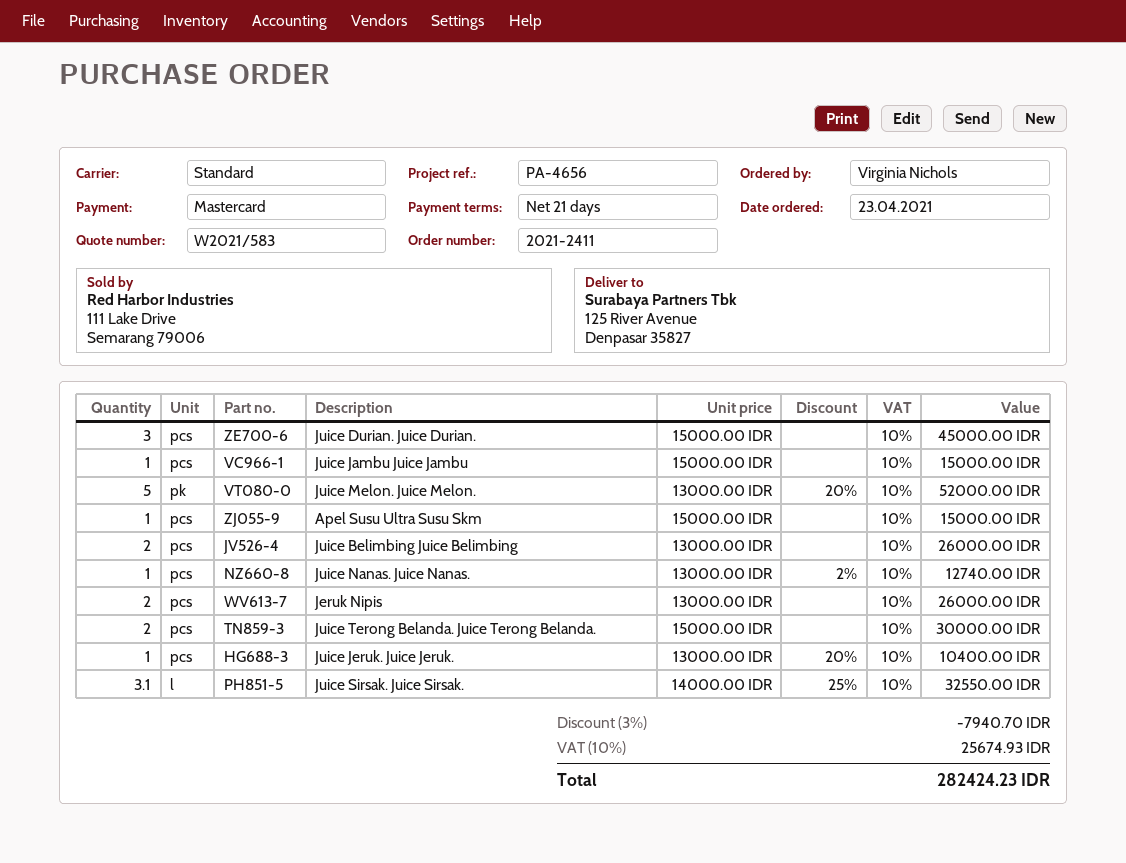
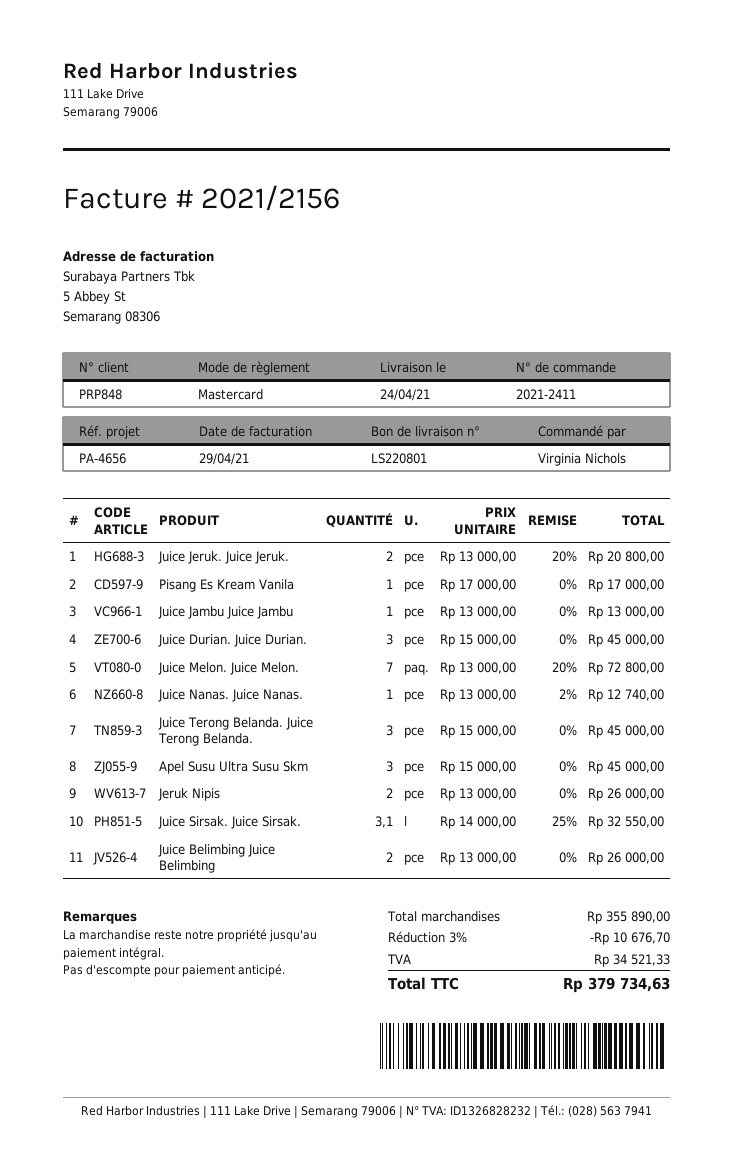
Juice Jambu Juice Jambu: 1 x 15000.00 = 15000.00 -> 1 x 13000.00 = 13000.00
Juice Melon. Juice Melon.: 5 x 13000.00 - 20% = 52000.00 -> 7 x 13000.00 - 20% = 72800.00
Apel Susu Ultra Susu Skm: 1 x 15000.00 = 15000.00 -> 3 x 15000.00 = 45000.00
Juice Terong Belanda. Juice Terong Belanda.: 2 x 15000.00 = 30000.00 -> 3 x 15000.00 = 45000.00
Juice Jeruk. Juice Jeruk.: 1 x 13000.00 - 20% = 10400.00 -> 2 x 13000.00 - 20% = 20800.00
Pisang Es Kream Vanila: none -> 1 x 17000.00 = 17000.00
discount: 3% = 7940.70 -> 3% = 10676.70
tax: 25674.93 -> 34521.33
total: 282424.23 -> 379734.63

